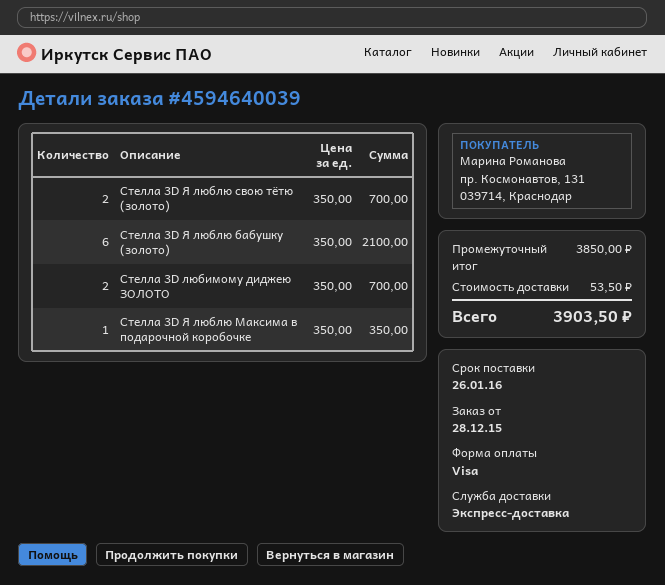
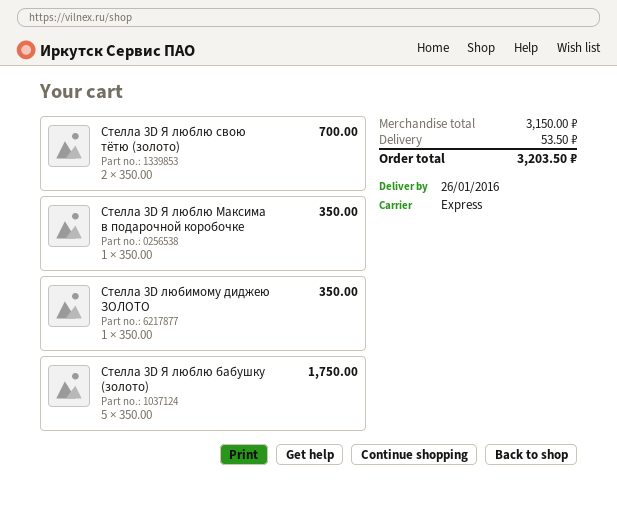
Стелла 3D Я люблю бабушку (золото): 6 x 350.00 = 2100.00 -> 5 x 350.00 = 1750.00
Стелла 3D любимому диджею ЗОЛОТО: 2 x 350.00 = 700.00 -> 1 x 350.00 = 350.00
subtotal: 3850.00 -> 3150.00
total: 3903.50 -> 3203.50

